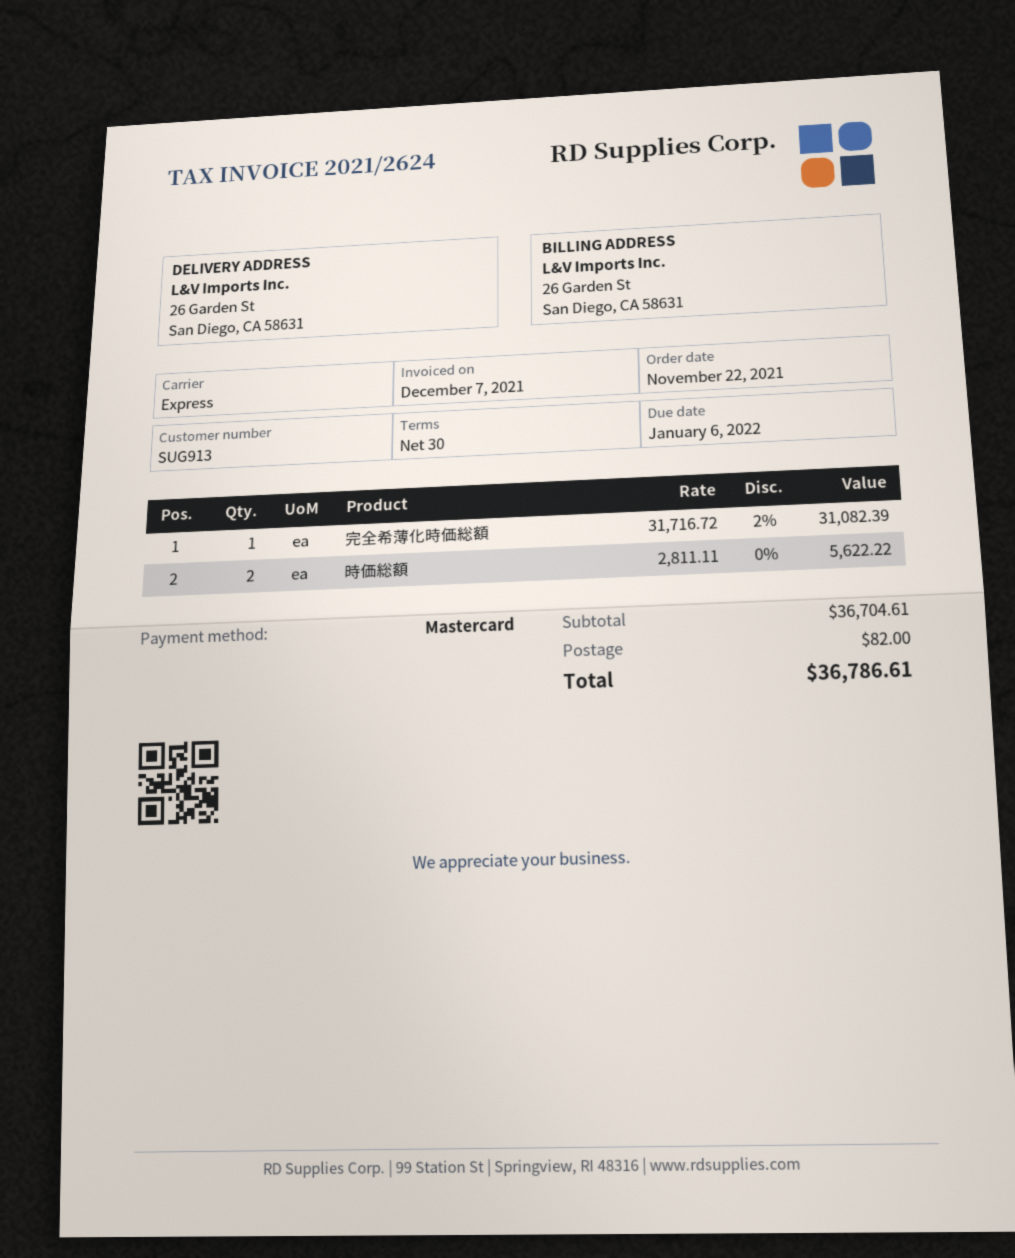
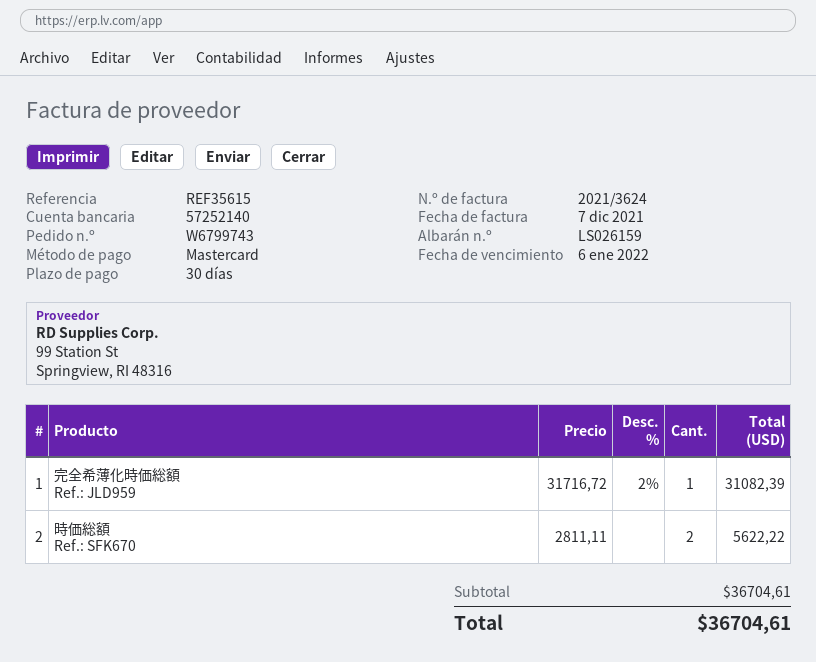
invoice number: 2021/2624 -> 2021/3624
shipping: 82.00 -> none
total: 36786.61 -> 36704.61

